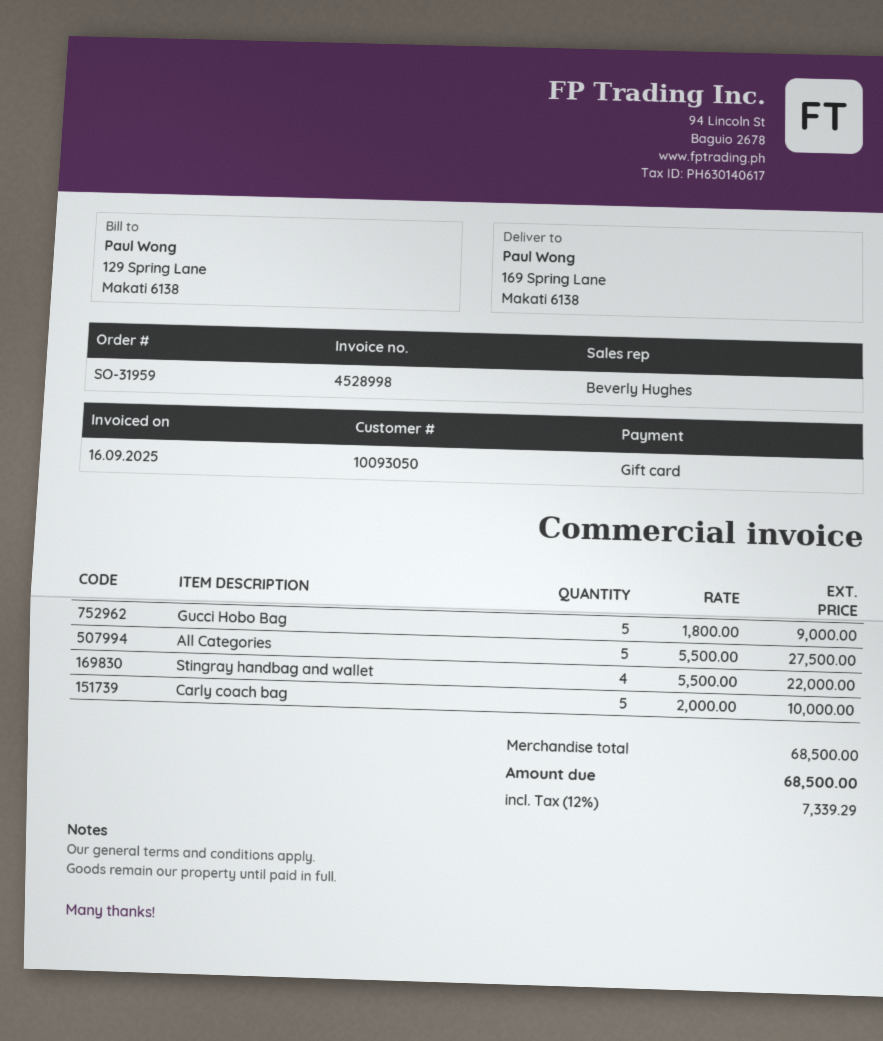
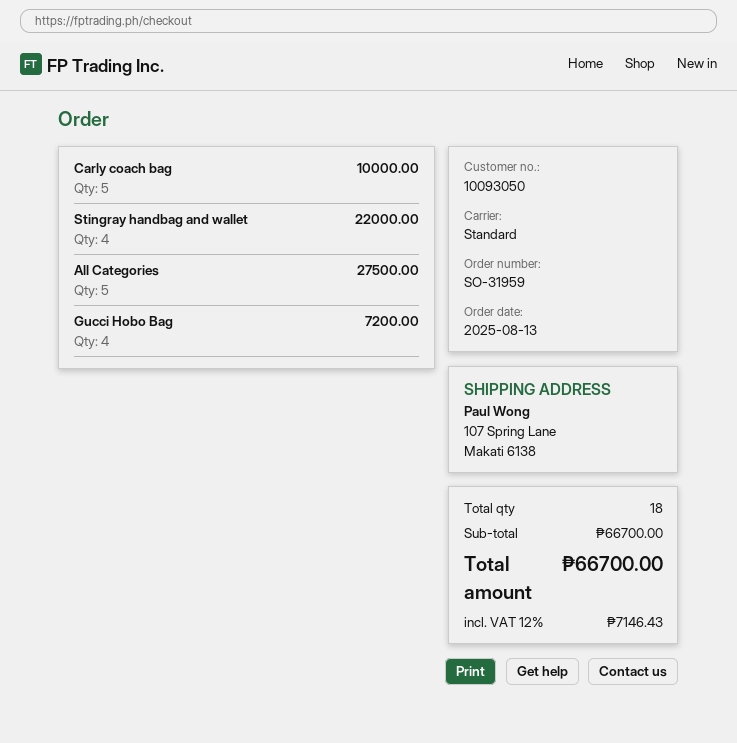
ship to: 169 Spring Lane, Makati 6138 -> 107 Spring Lane, Makati 6138
Gucci Hobo Bag: 5 for 9000.00 -> 4 for 7200.00
subtotal: 68500.00 -> 66700.00
tax: 12% = 7339.29 -> 12% = 7146.43
total: 68500.00 -> 66700.00

